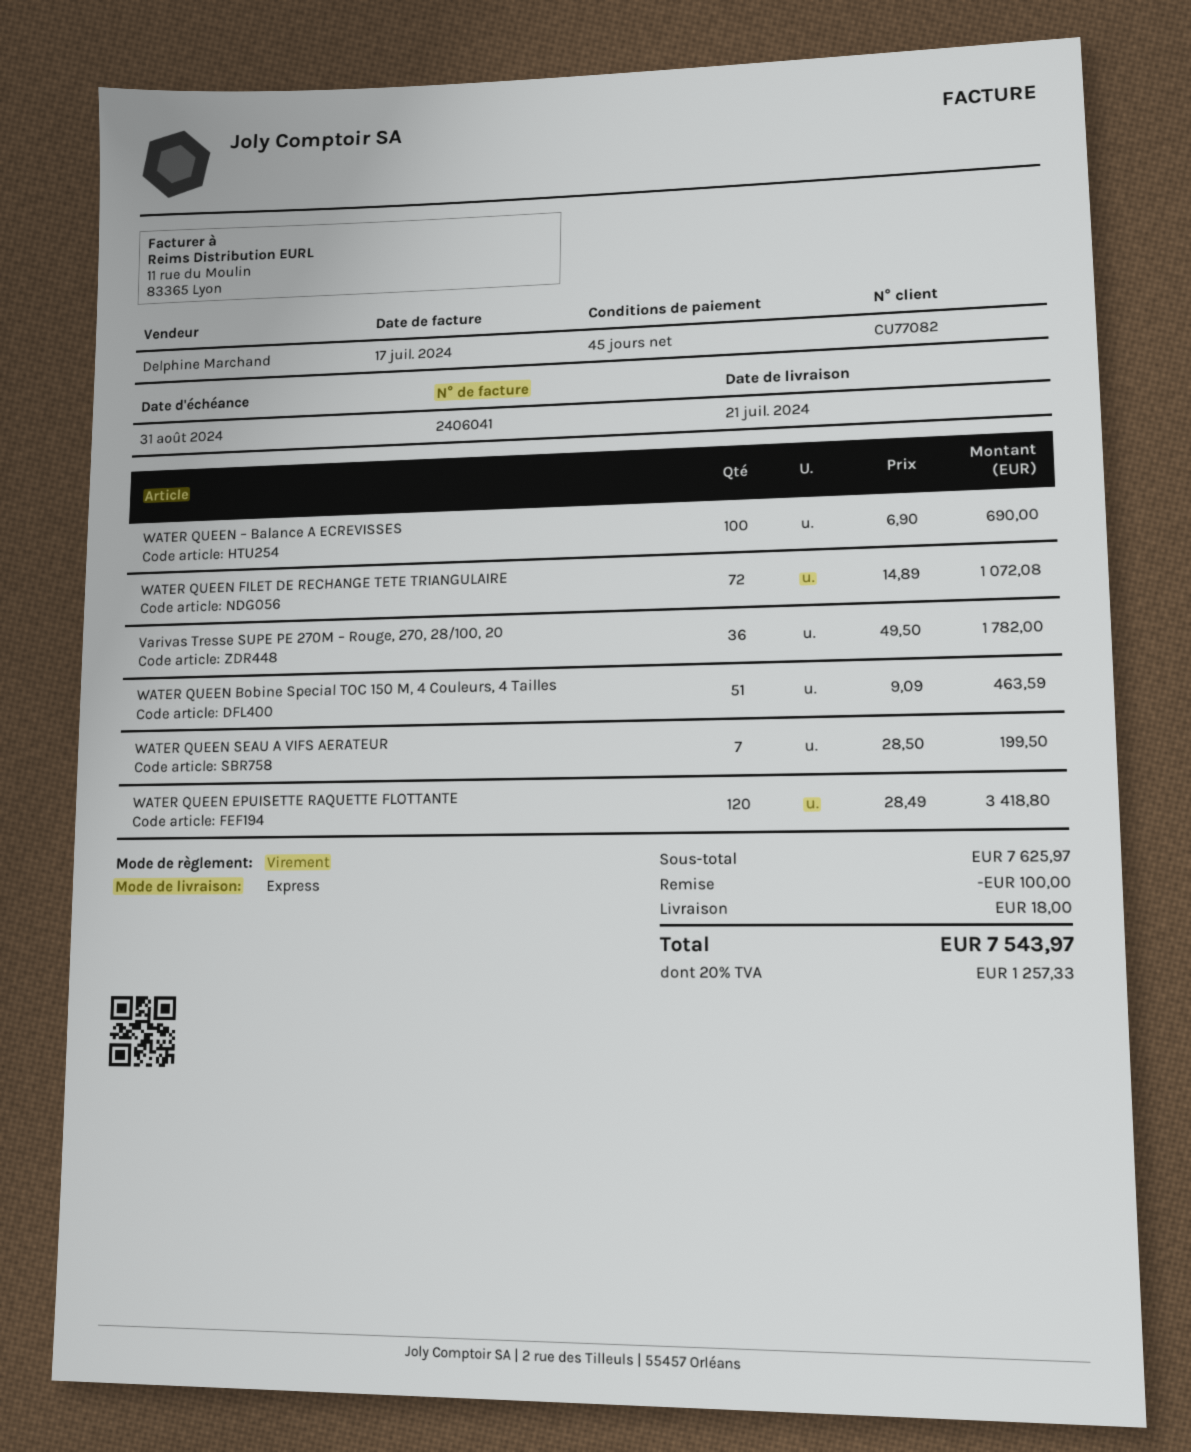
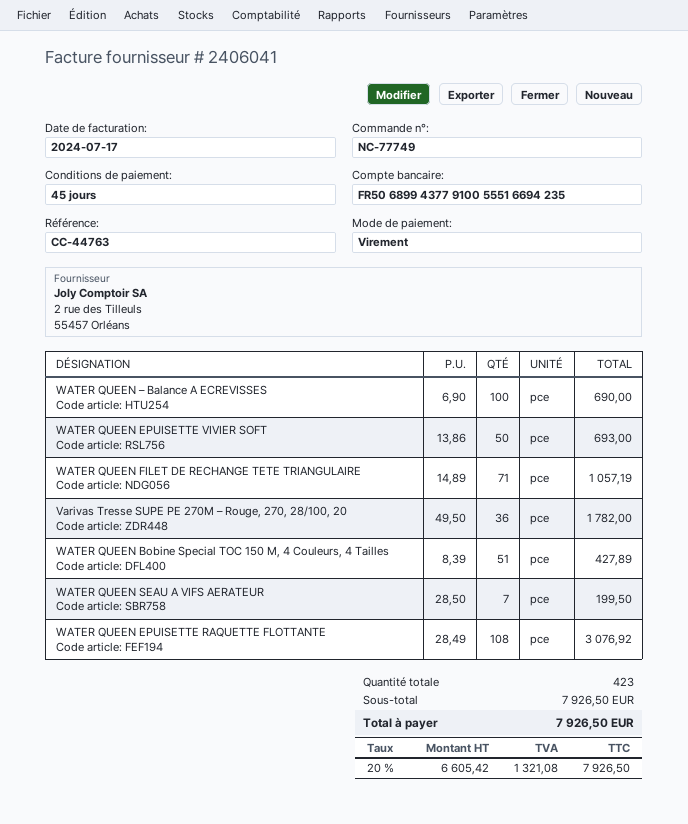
WATER QUEEN FILET DE RECHANGE TETE TRIANGULAIRE: 72 x 14.89 = 1072.08 -> 71 x 14.89 = 1057.19
WATER QUEEN Bobine Special TOC 150 M, 4 Couleurs, 4 Tailles: 51 x 9.09 = 463.59 -> 51 x 8.39 = 427.89
WATER QUEEN EPUISETTE RAQUETTE FLOTTANTE: 120 x 28.49 = 3418.80 -> 108 x 28.49 = 3076.92
WATER QUEEN EPUISETTE VIVIER SOFT: none -> 50 x 13.86 = 693.00
subtotal: 7625.97 -> 7926.50
discount: 100.00 -> none
shipping: 18.00 -> none
tax: 20% = 1257.33 -> 20% = 1321.08
total: 7543.97 -> 7926.50

